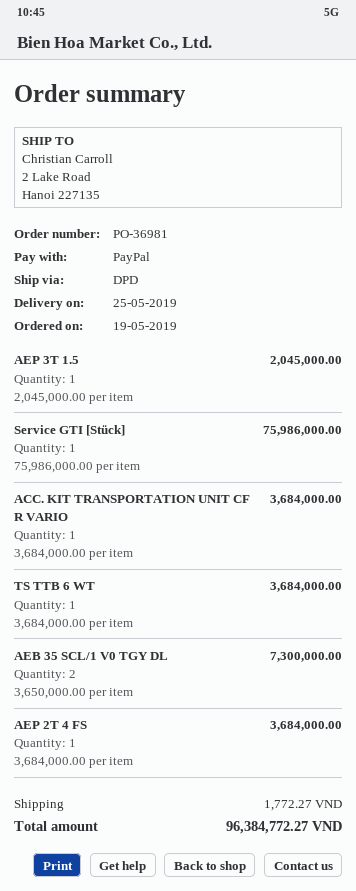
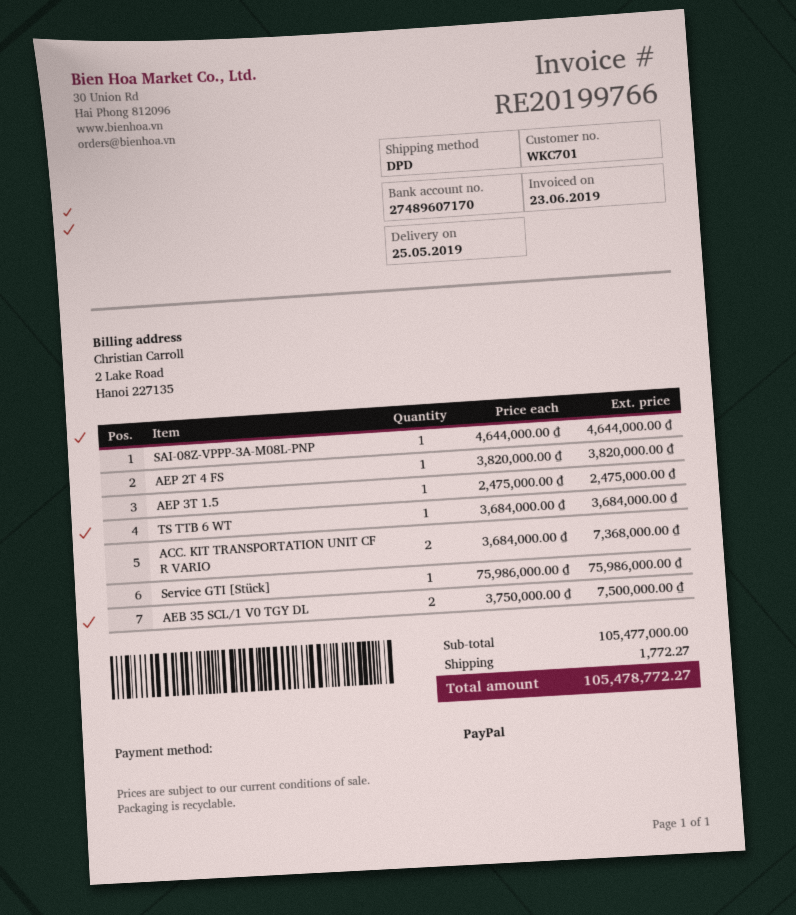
AEP 3T 1.5: 1 x 2045000.00 = 2045000.00 -> 1 x 2475000.00 = 2475000.00
ACC. KIT TRANSPORTATION UNIT CF R VARIO: 1 x 3684000.00 = 3684000.00 -> 2 x 3684000.00 = 7368000.00
AEB 35 SCL/1 V0 TGY DL: 2 x 3650000.00 = 7300000.00 -> 2 x 3750000.00 = 7500000.00
AEP 2T 4 FS: 1 x 3684000.00 = 3684000.00 -> 1 x 3820000.00 = 3820000.00
SAI-08Z-VPPP-3A-M08L-PNP: none -> 1 x 4644000.00 = 4644000.00
total: 96384772.27 -> 105478772.27

